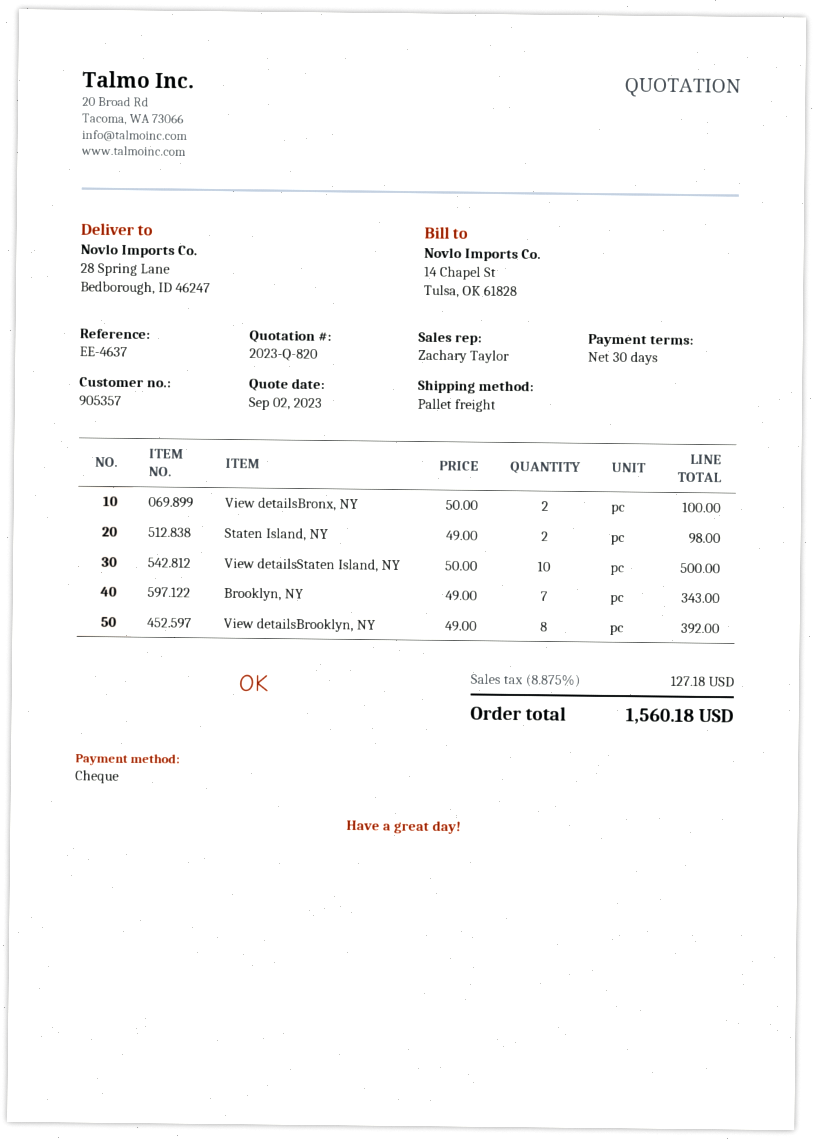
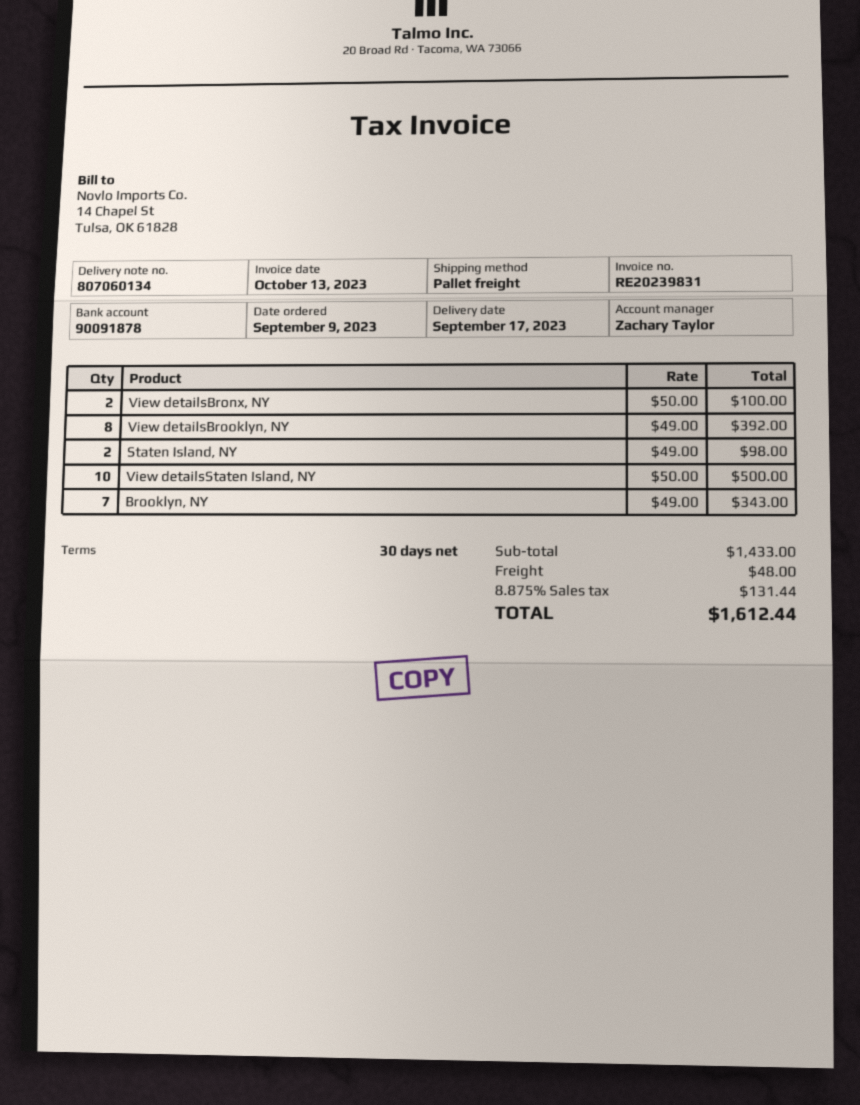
shipping: none -> 48.00
tax: 8.875% = 127.18 -> 8.875% = 131.44
total: 1560.18 -> 1612.44

